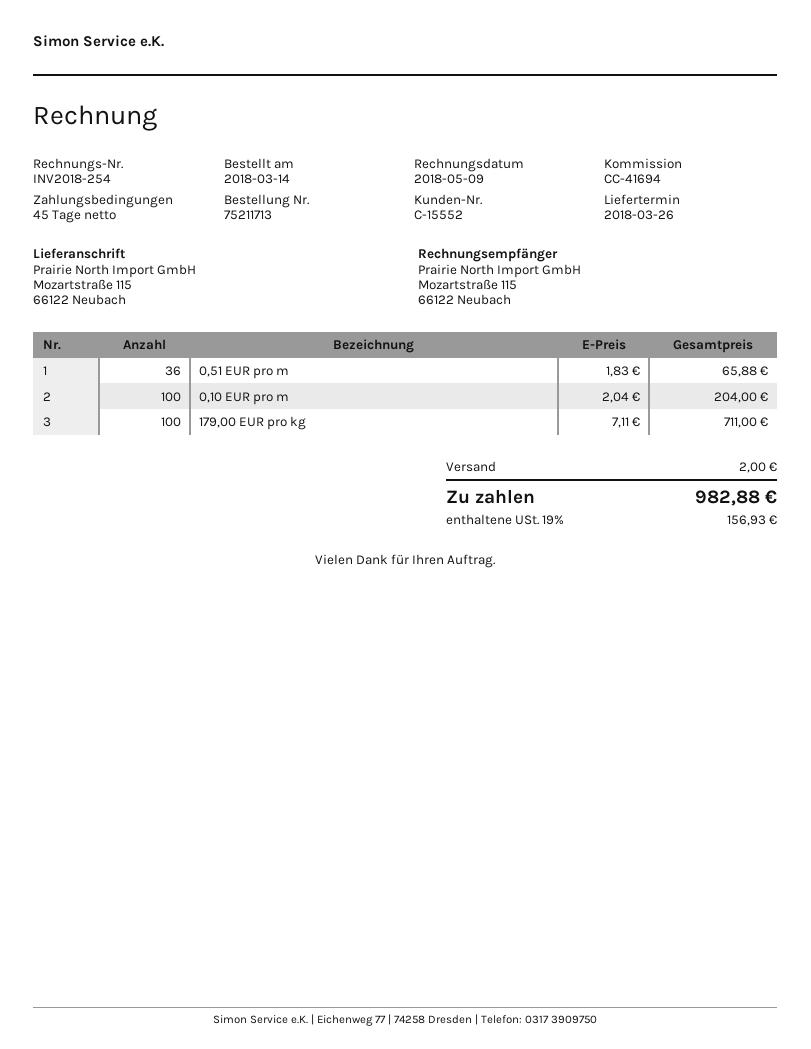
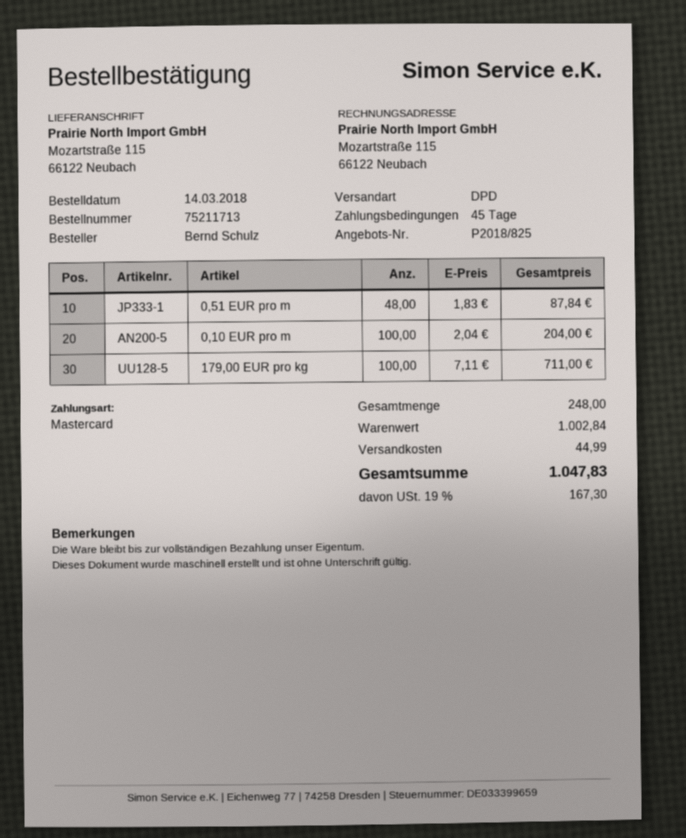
0,51 EUR pro m: 36 x 1.83 = 65.88 -> 48 x 1.83 = 87.84
shipping: 2.00 -> 44.99
tax: 19% = 156.93 -> 19% = 167.30
total: 982.88 -> 1047.83

